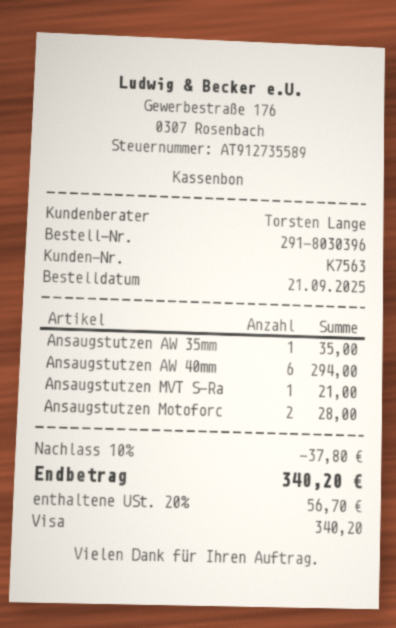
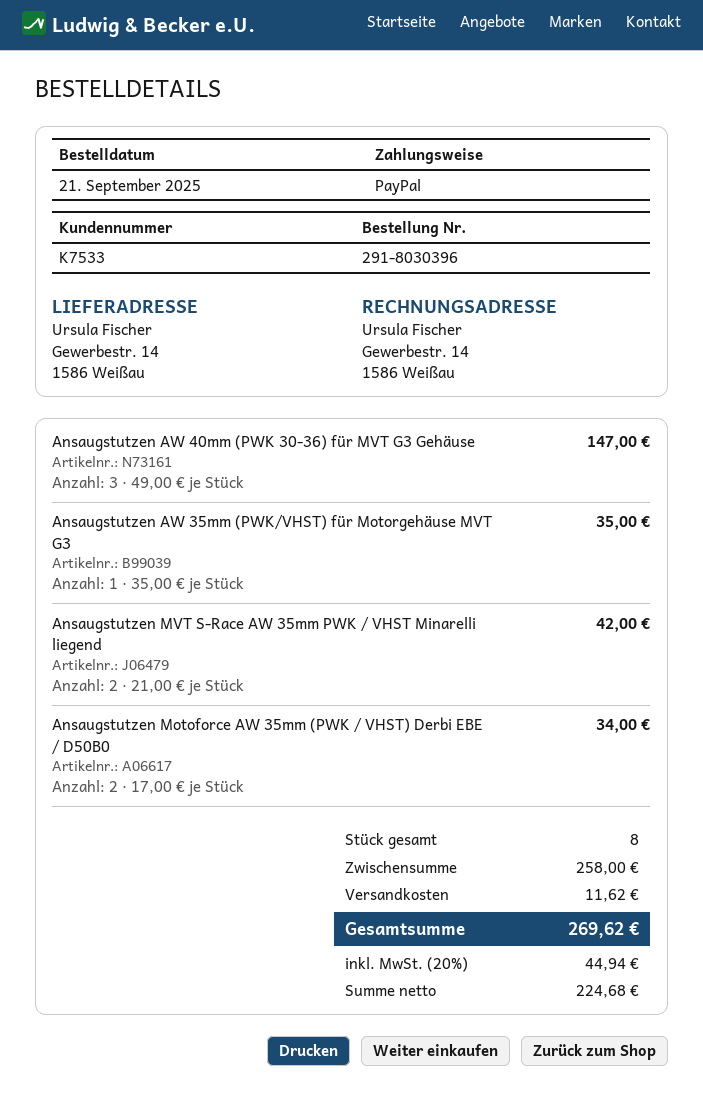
customer number: K7563 -> K7533
payment method: Visa -> PayPal
Ansaugstutzen AW 40mm: 6 for 294.00 -> 3 for 147.00
Ansaugstutzen MVT S-Ra: 1 for 21.00 -> 2 for 42.00
Ansaugstutzen Motoforc: 2 for 28.00 -> 2 for 34.00
discount: 10% = 37.80 -> none
shipping: none -> 11.62
tax: 20% = 56.70 -> 20% = 44.94
total: 340.20 -> 269.62

